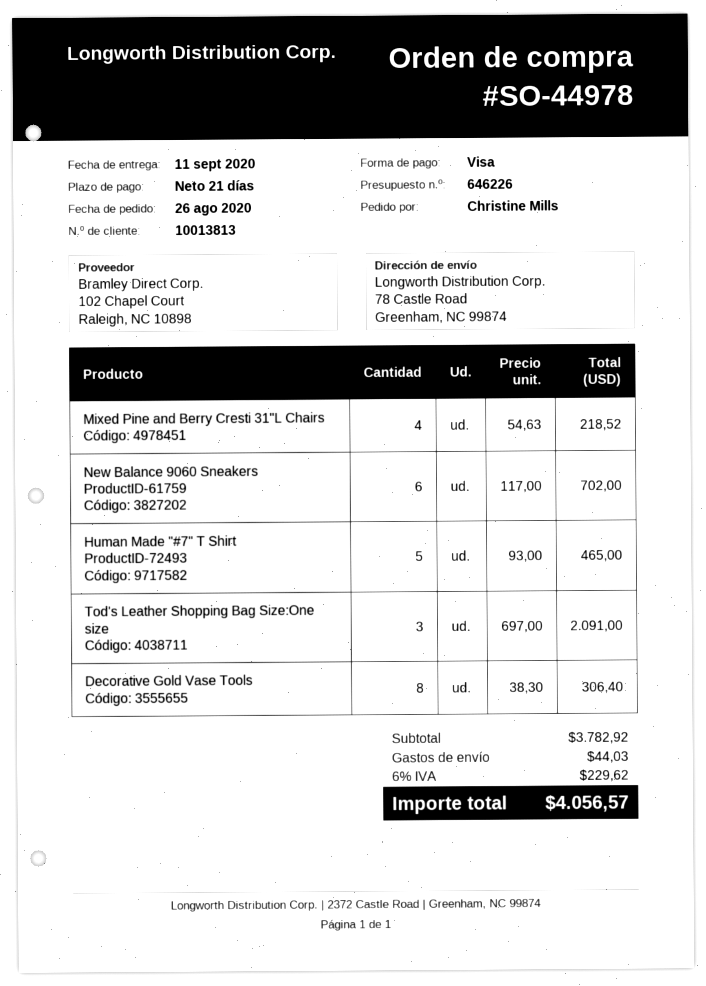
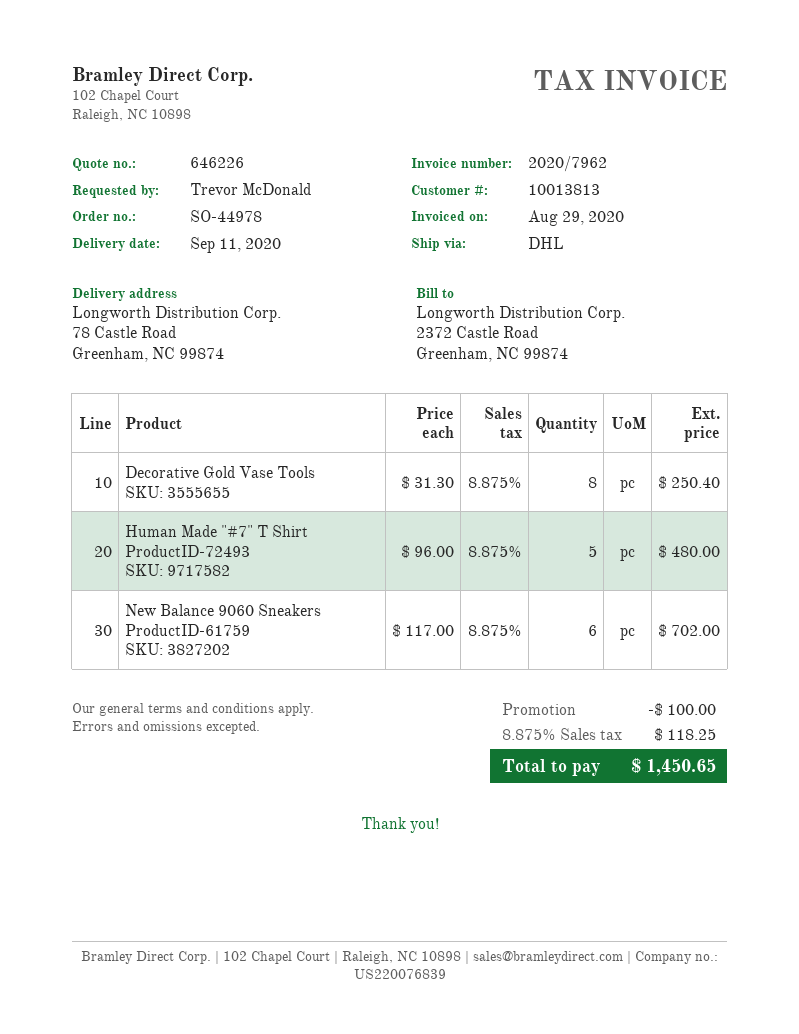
ordered by: Christine Mills -> Trevor McDonald
Mixed Pine and Berry Cresti 31"L Chairs: 4 x 54.63 = 218.52 -> none
Human Made "#7" T Shirt ProductID-72493: 5 x 93.00 = 465.00 -> 5 x 96.00 = 480.00
Tod's Leather Shopping Bag Size:One size: 3 x 697.00 = 2091.00 -> none
Decorative Gold Vase Tools: 8 x 38.30 = 306.40 -> 8 x 31.30 = 250.40
discount: none -> 100.00
shipping: 44.03 -> none
tax: 6% = 229.62 -> 8.875% = 118.25
total: 4056.57 -> 1450.65

